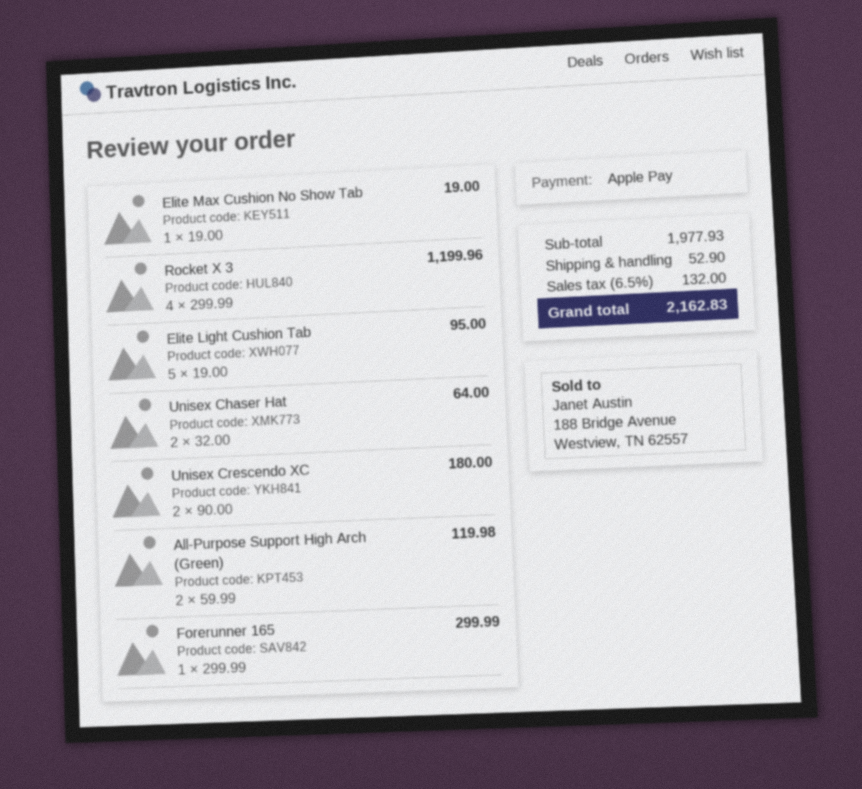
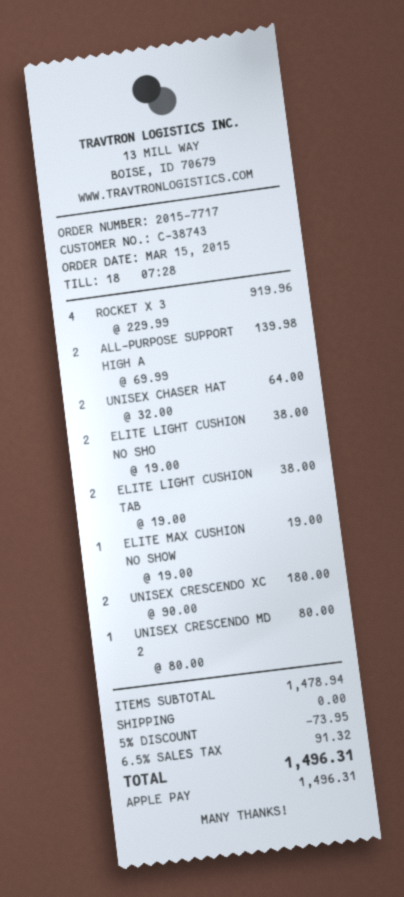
Rocket X 3: 4 x 299.99 = 1199.96 -> 4 x 229.99 = 919.96
Elite Light Cushion Tab: 5 x 19.00 = 95.00 -> 2 x 19.00 = 38.00
All-Purpose Support High Arch (Green): 2 x 59.99 = 119.98 -> 2 x 69.99 = 139.98
Forerunner 165: 1 x 299.99 = 299.99 -> none
ELITE LIGHT CUSHION NO SHO: none -> 2 x 19.00 = 38.00
UNISEX CRESCENDO MD 2: none -> 1 x 80.00 = 80.00
subtotal: 1977.93 -> 1478.94
discount: none -> 5% = 73.95
shipping: 52.90 -> 0.00
tax: 6.5% = 132.00 -> 6.5% = 91.32
total: 2162.83 -> 1496.31

